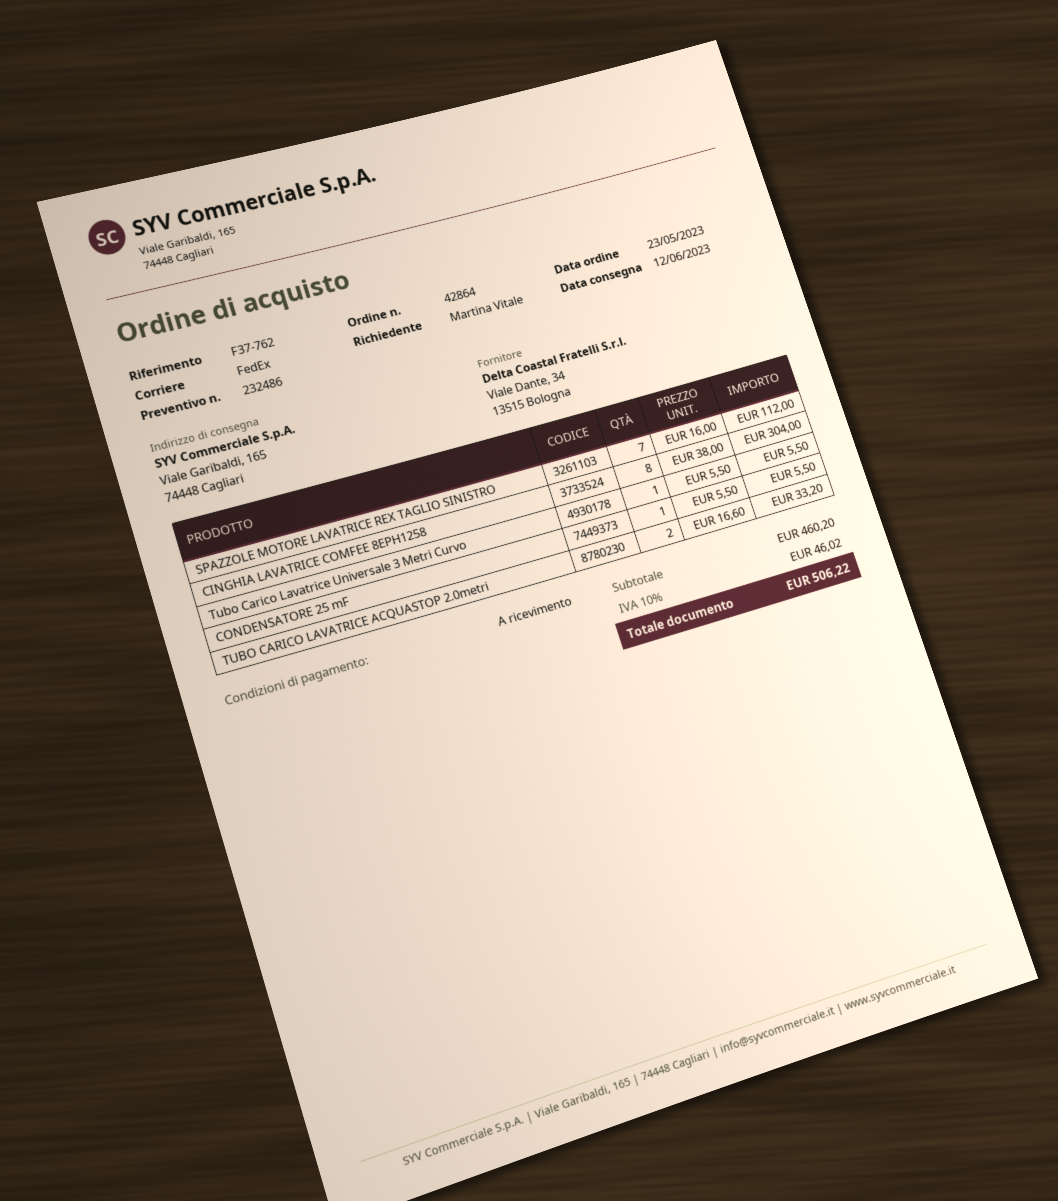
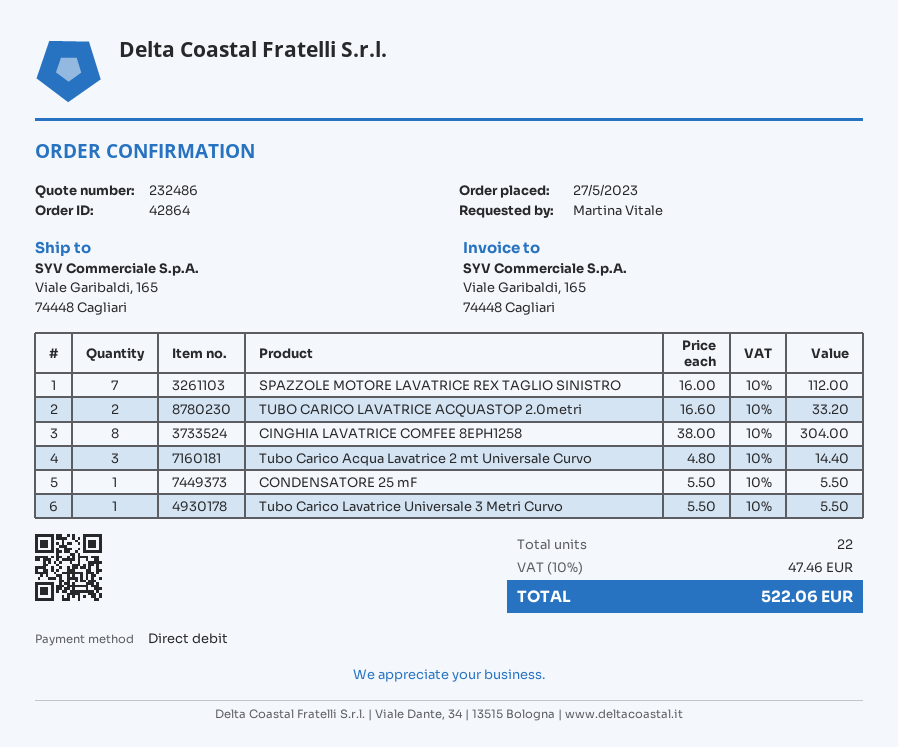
order date: 2023-05-23 -> 2023-05-27
Tubo Carico Acqua Lavatrice 2 mt Universale Curvo: none -> 3 x 4.80 = 14.40
tax: 10% = 46.02 -> 10% = 47.46
total: 506.22 -> 522.06

